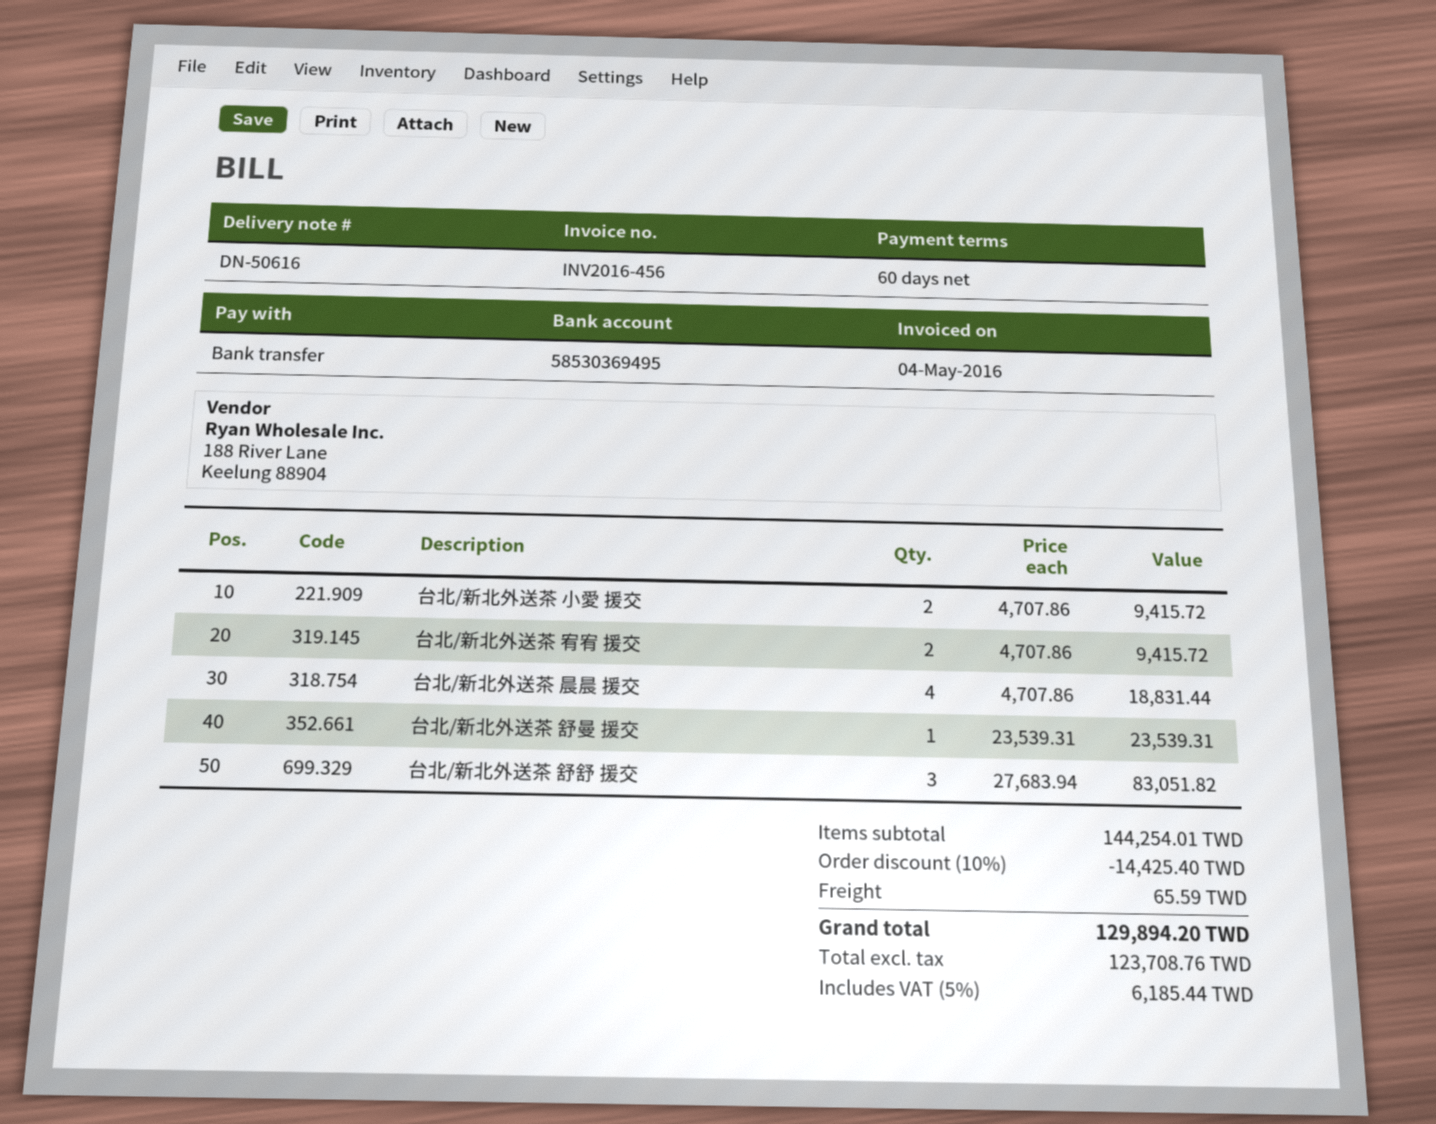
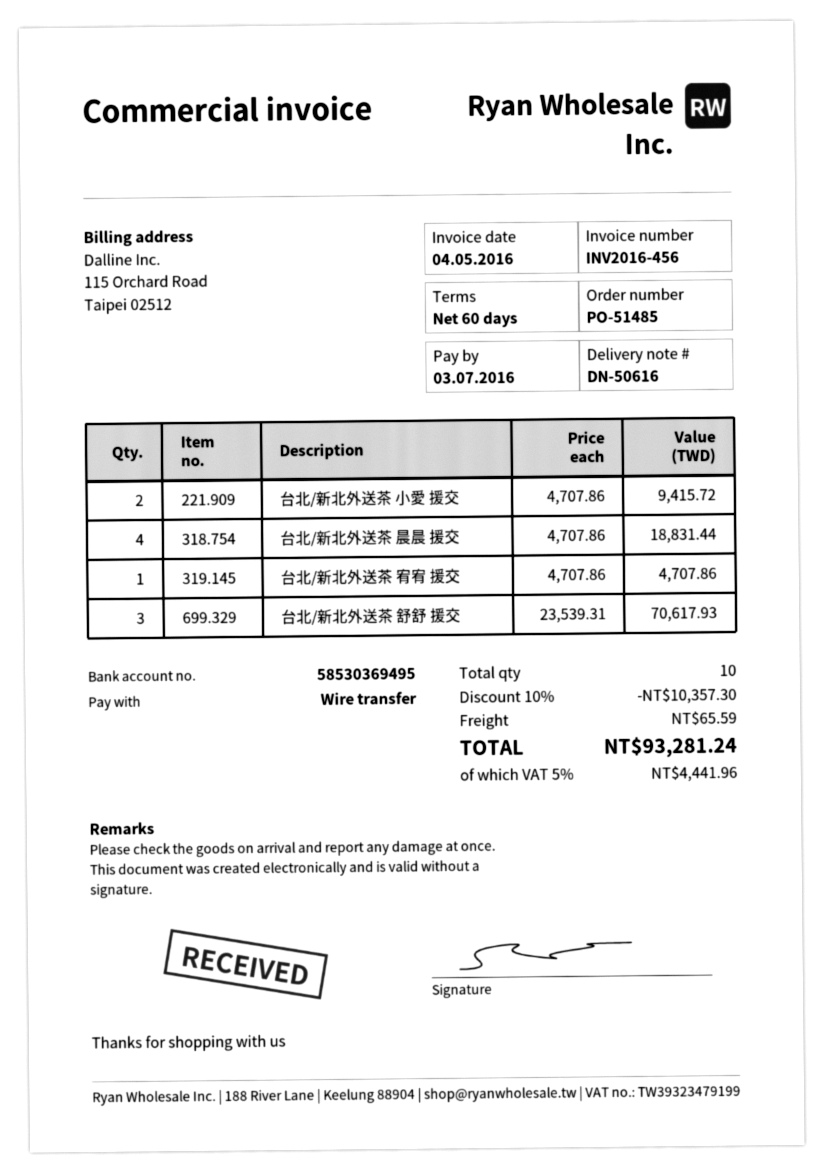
台北/新北外送茶 宥宥 援交: 2 x 4707.86 = 9415.72 -> 1 x 4707.86 = 4707.86
台北/新北外送茶 舒曼 援交: 1 x 23539.31 = 23539.31 -> none
台北/新北外送茶 舒舒 援交: 3 x 27683.94 = 83051.82 -> 3 x 23539.31 = 70617.93
discount: 10% = 14425.40 -> 10% = 10357.30
tax: 5% = 6185.44 -> 5% = 4441.96
total: 129894.20 -> 93281.24

